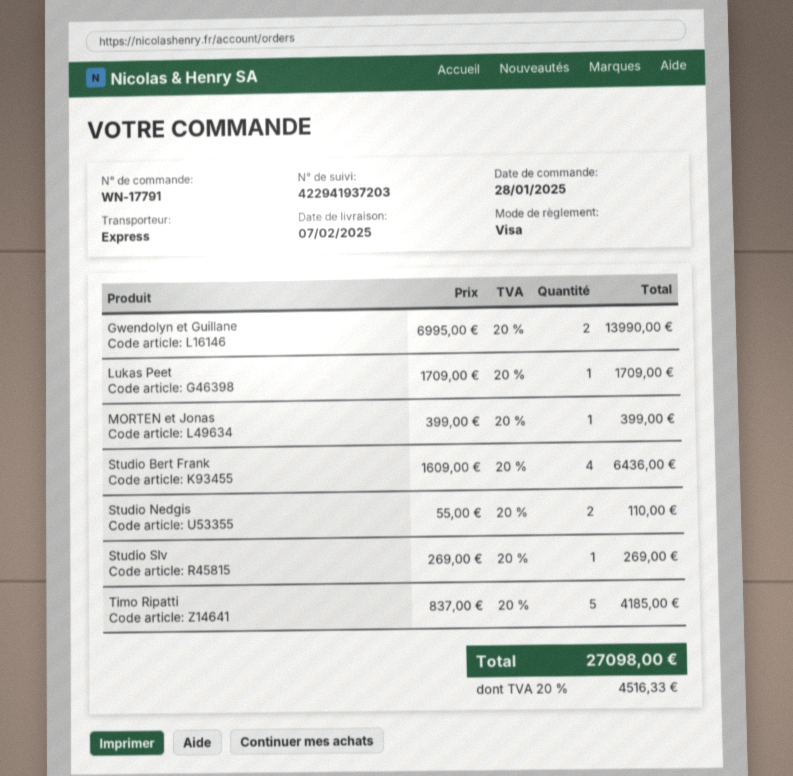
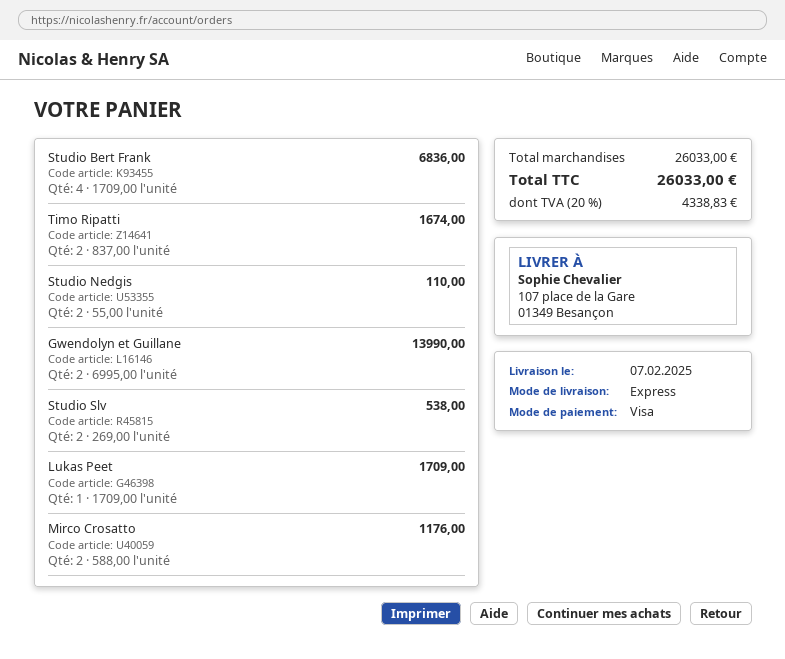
MORTEN et Jonas: 1 x 399.00 = 399.00 -> none
Studio Bert Frank: 4 x 1609.00 = 6436.00 -> 4 x 1709.00 = 6836.00
Studio Slv: 1 x 269.00 = 269.00 -> 2 x 269.00 = 538.00
Timo Ripatti: 5 x 837.00 = 4185.00 -> 2 x 837.00 = 1674.00
Mirco Crosatto: none -> 2 x 588.00 = 1176.00
tax: 20% = 4516.33 -> 20% = 4338.83
total: 27098.00 -> 26033.00

